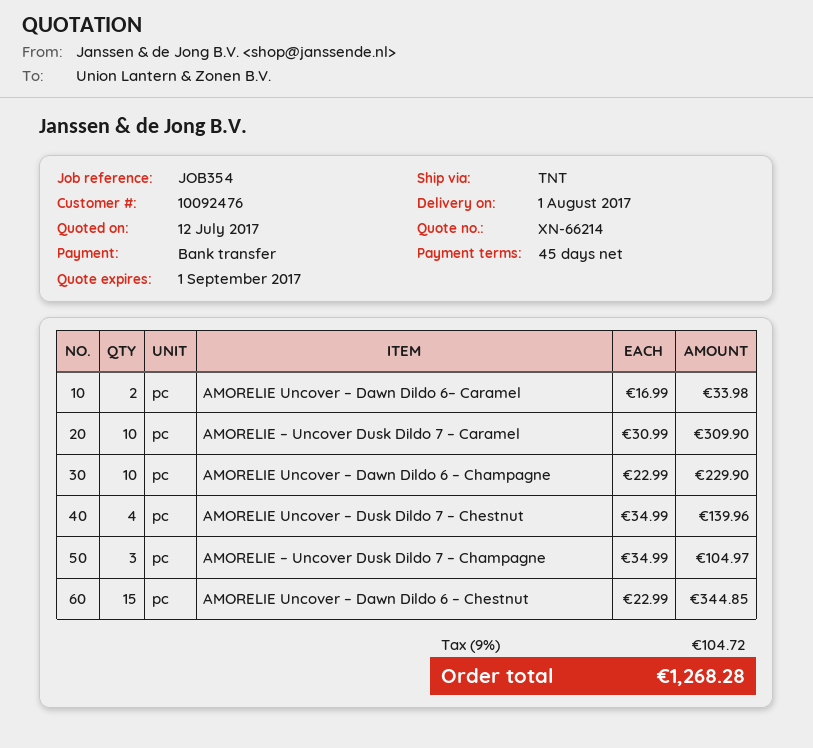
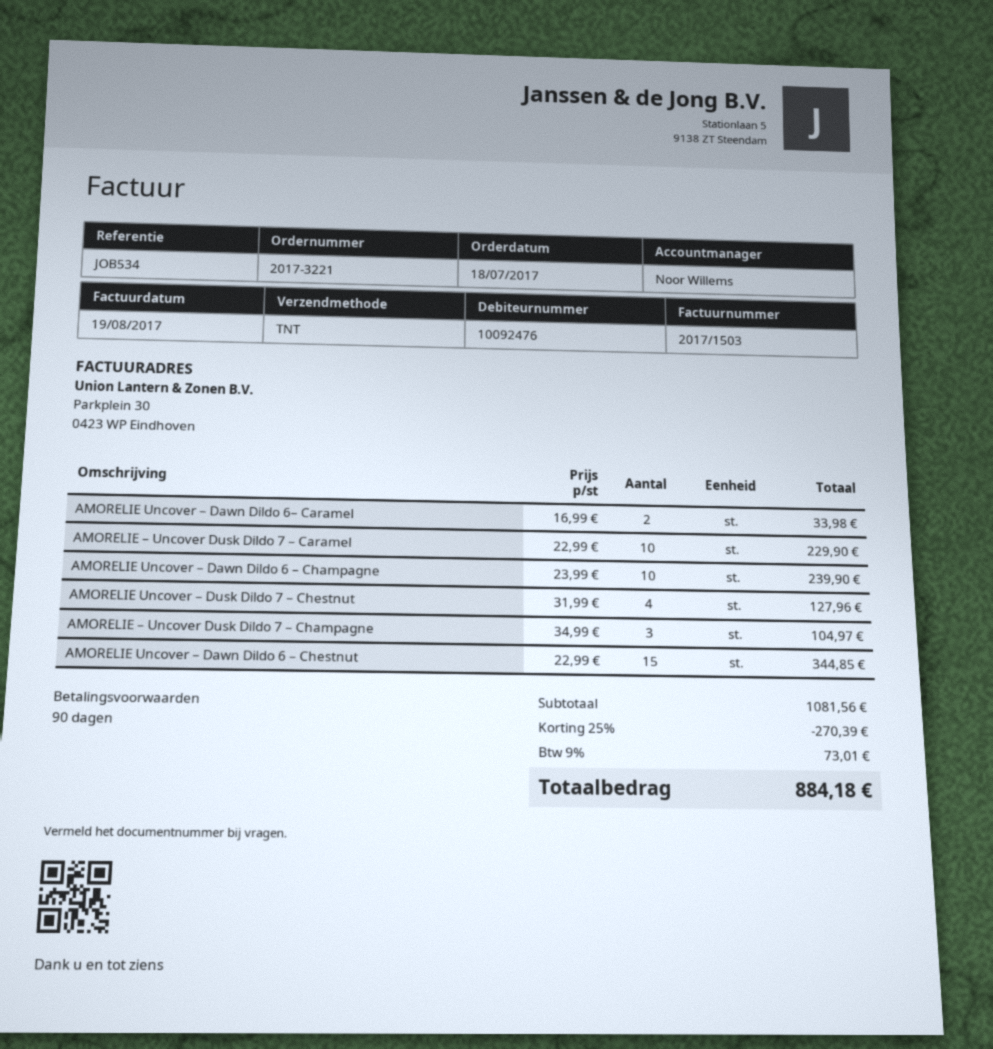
payment terms: 45 days -> 90 days
reference: JOB354 -> JOB534
AMORELIE – Uncover Dusk Dildo 7 – Caramel: 10 x 30.99 = 309.90 -> 10 x 22.99 = 229.90
AMORELIE Uncover – Dawn Dildo 6 – Champagne: 10 x 22.99 = 229.90 -> 10 x 23.99 = 239.90
AMORELIE Uncover – Dusk Dildo 7 – Chestnut: 4 x 34.99 = 139.96 -> 4 x 31.99 = 127.96
discount: none -> 25% = 270.39
tax: 9% = 104.72 -> 9% = 73.01
total: 1268.28 -> 884.18

